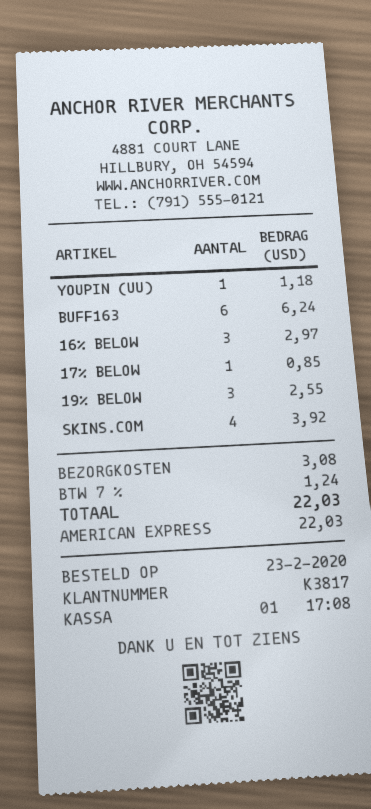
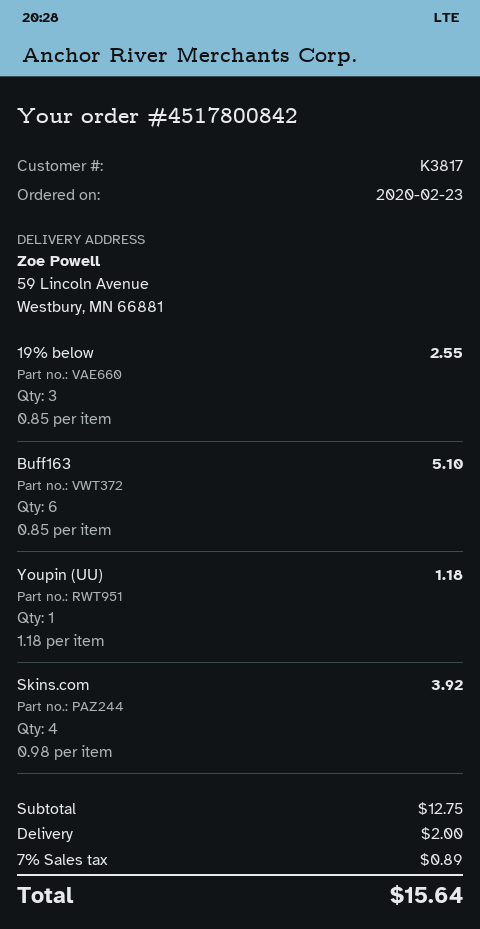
BUFF163: 6 for 6.24 -> 6 for 5.10
16% BELOW: 3 for 2.97 -> none
17% BELOW: 1 for 0.85 -> none
shipping: 3.08 -> 2.00
tax: 7% = 1.24 -> 7% = 0.89
total: 22.03 -> 15.64

